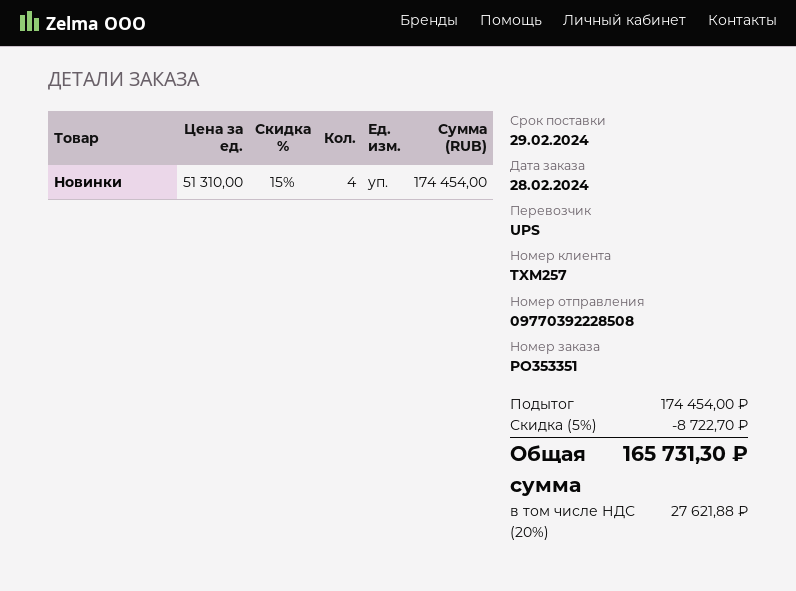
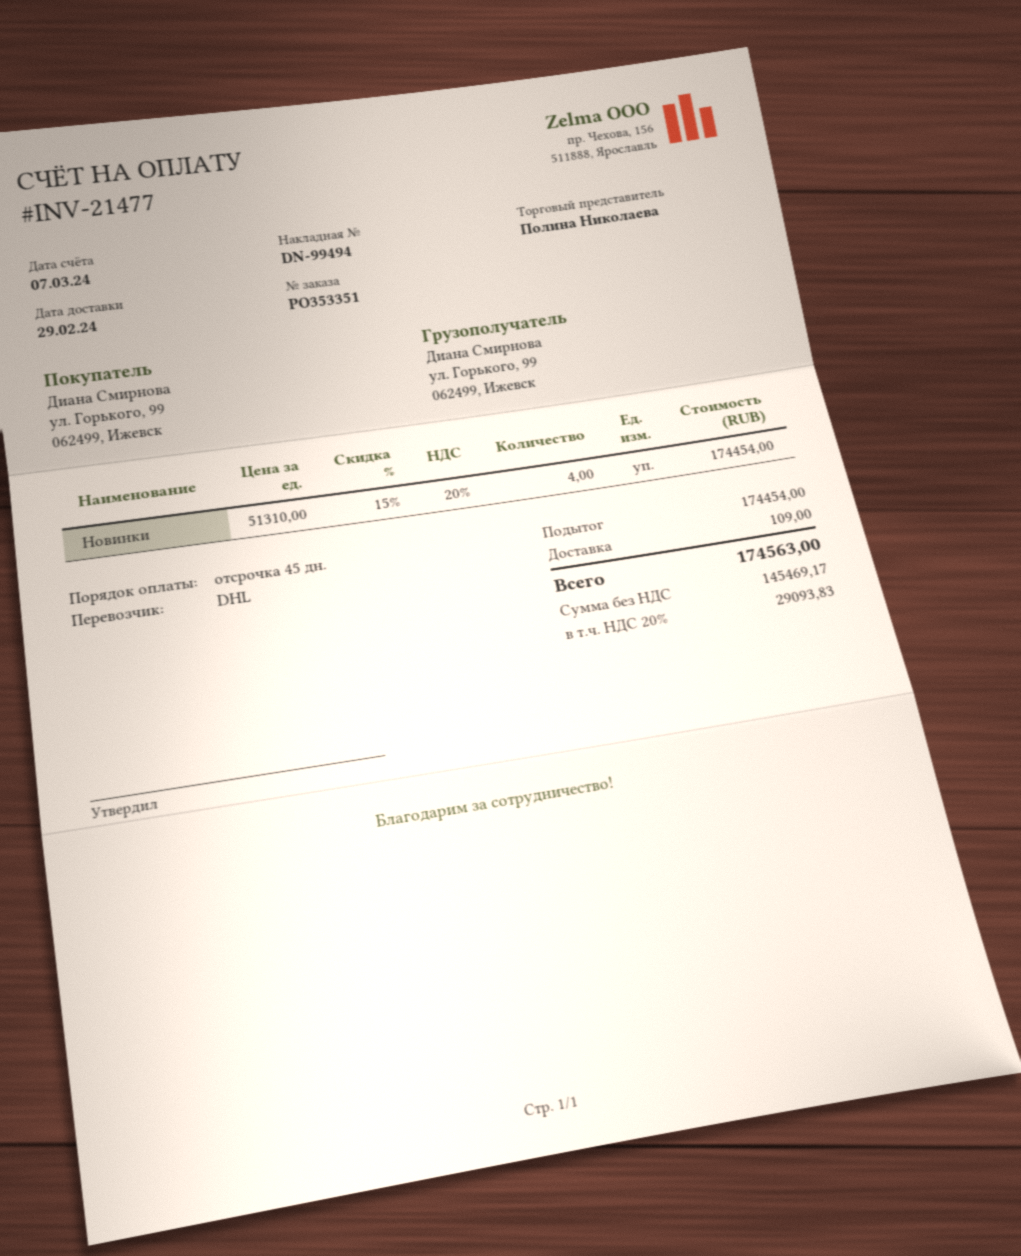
shipping method: UPS -> DHL
discount: 5% = 8722.70 -> none
shipping: none -> 109.00
tax: 20% = 27621.88 -> 20% = 29093.83
total: 165731.30 -> 174563.00

